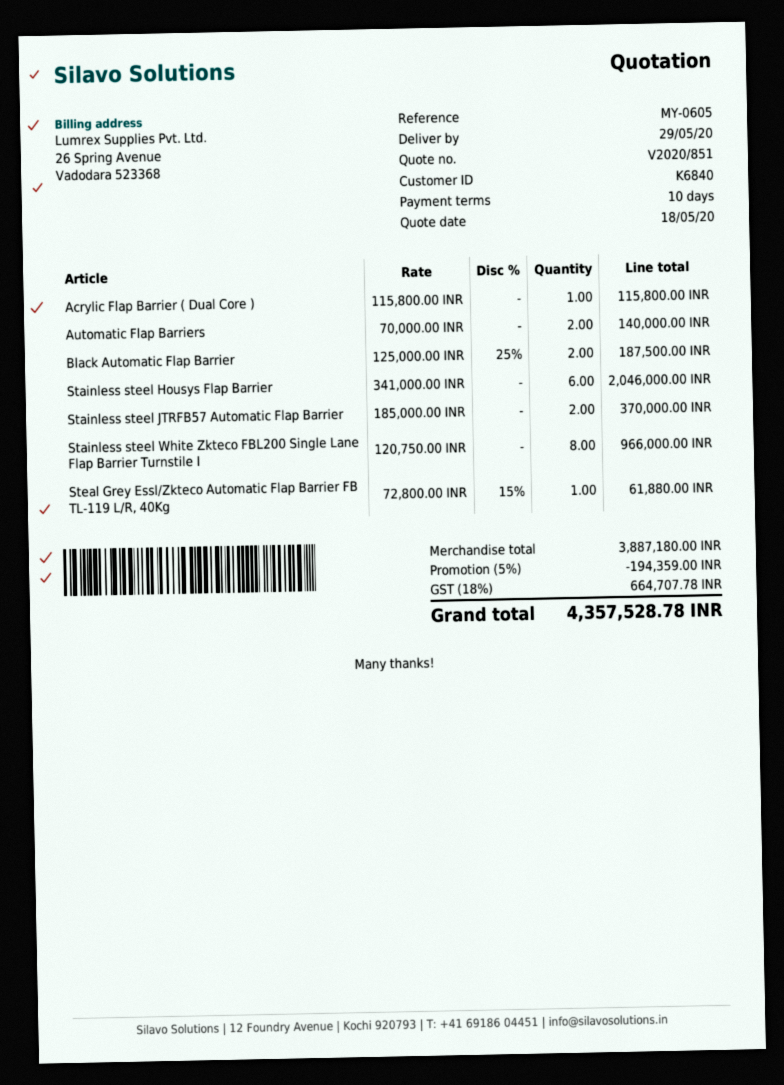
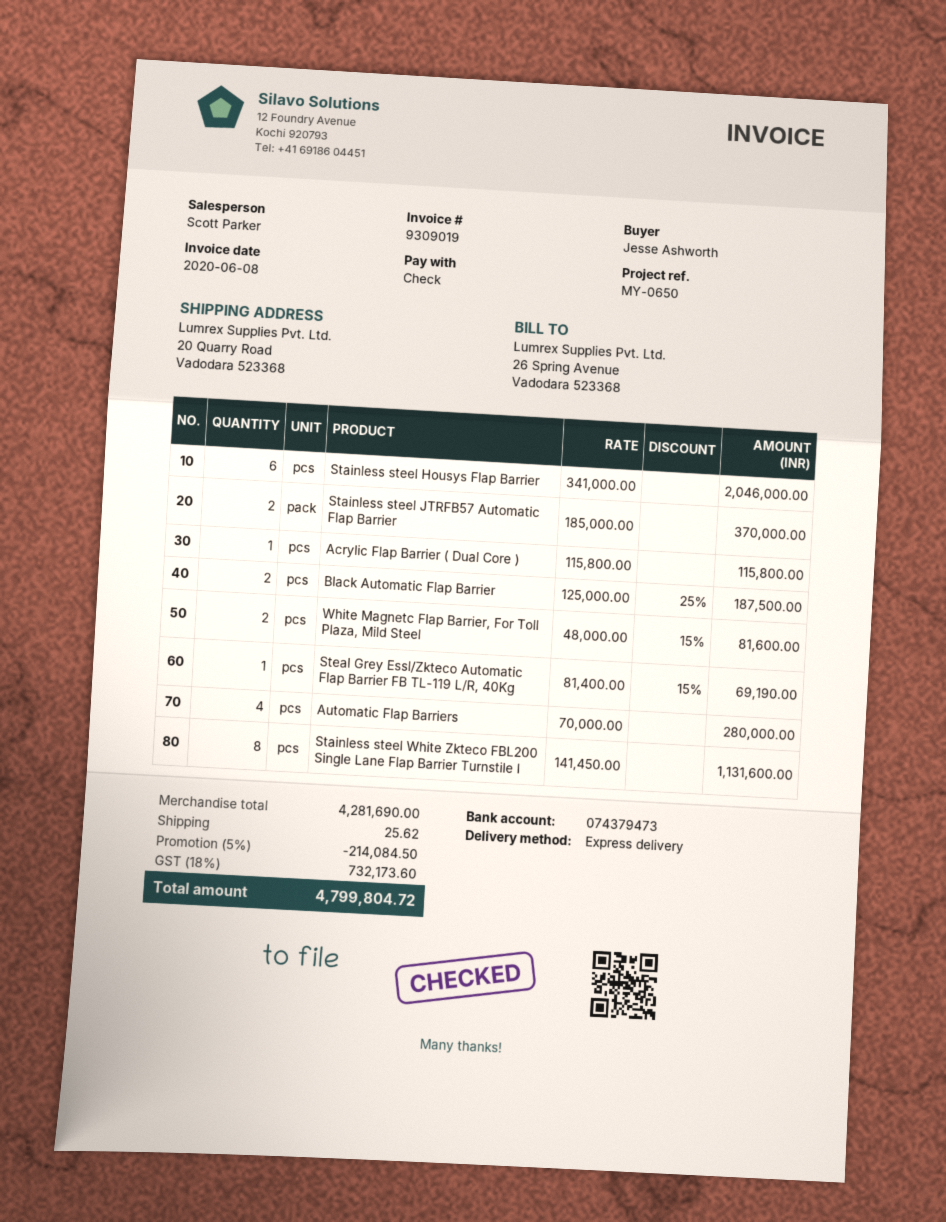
reference: MY-0605 -> MY-0650
Automatic Flap Barriers: 2 x 70000.00 = 140000.00 -> 4 x 70000.00 = 280000.00
Stainless steel White Zkteco FBL200 Single Lane Flap Barrier Turnstile I: 8 x 120750.00 = 966000.00 -> 8 x 141450.00 = 1131600.00
Steal Grey Essl/Zkteco Automatic Flap Barrier FB TL-119 L/R, 40Kg: 1 x 72800.00 - 15% = 61880.00 -> 1 x 81400.00 - 15% = 69190.00
White Magnetc Flap Barrier, For Toll Plaza, Mild Steel: none -> 2 x 48000.00 - 15% = 81600.00
subtotal: 3887180.00 -> 4281690.00
discount: 5% = 194359.00 -> 5% = 214084.50
shipping: none -> 25.62
tax: 18% = 664707.78 -> 18% = 732173.60
total: 4357528.78 -> 4799804.72

